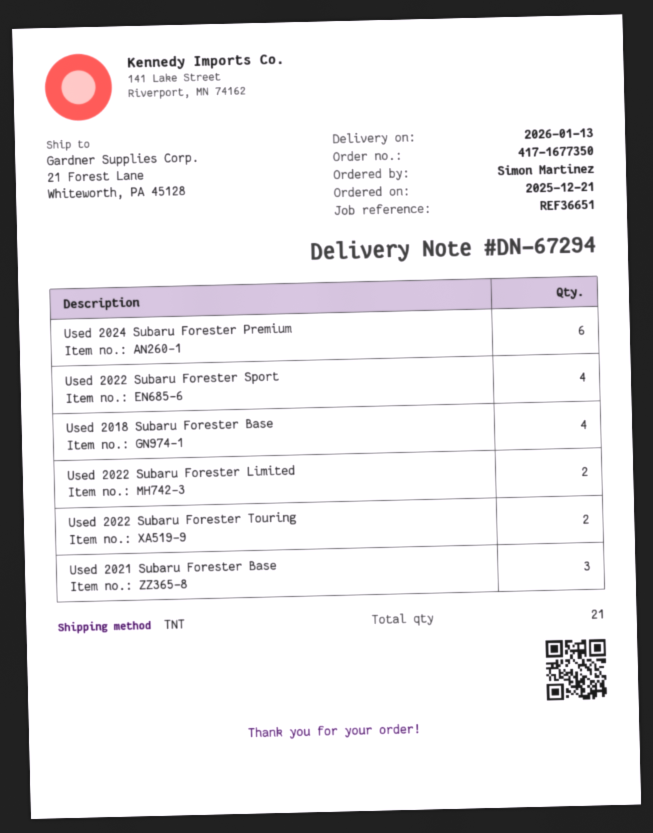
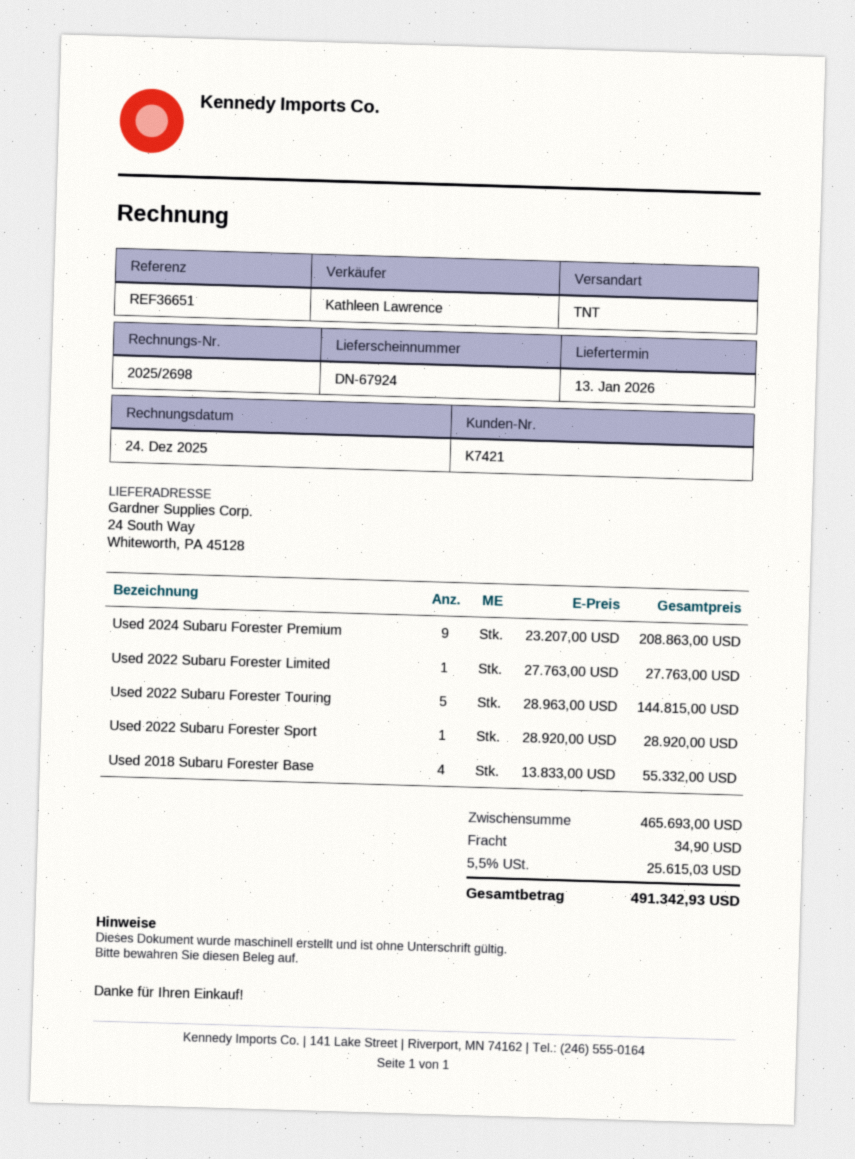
delivery note number: DN-67294 -> DN-67924
ship to: 21 Forest Lane, Whiteworth, PA 45128 -> 24 South Way, Whiteworth, PA 45128
Used 2024 Subaru Forester Premium: 6 -> 9
Used 2022 Subaru Forester Sport: 4 -> 1
Used 2022 Subaru Forester Limited: 2 -> 1
Used 2022 Subaru Forester Touring: 2 -> 5
Used 2021 Subaru Forester Base: 3 -> none

